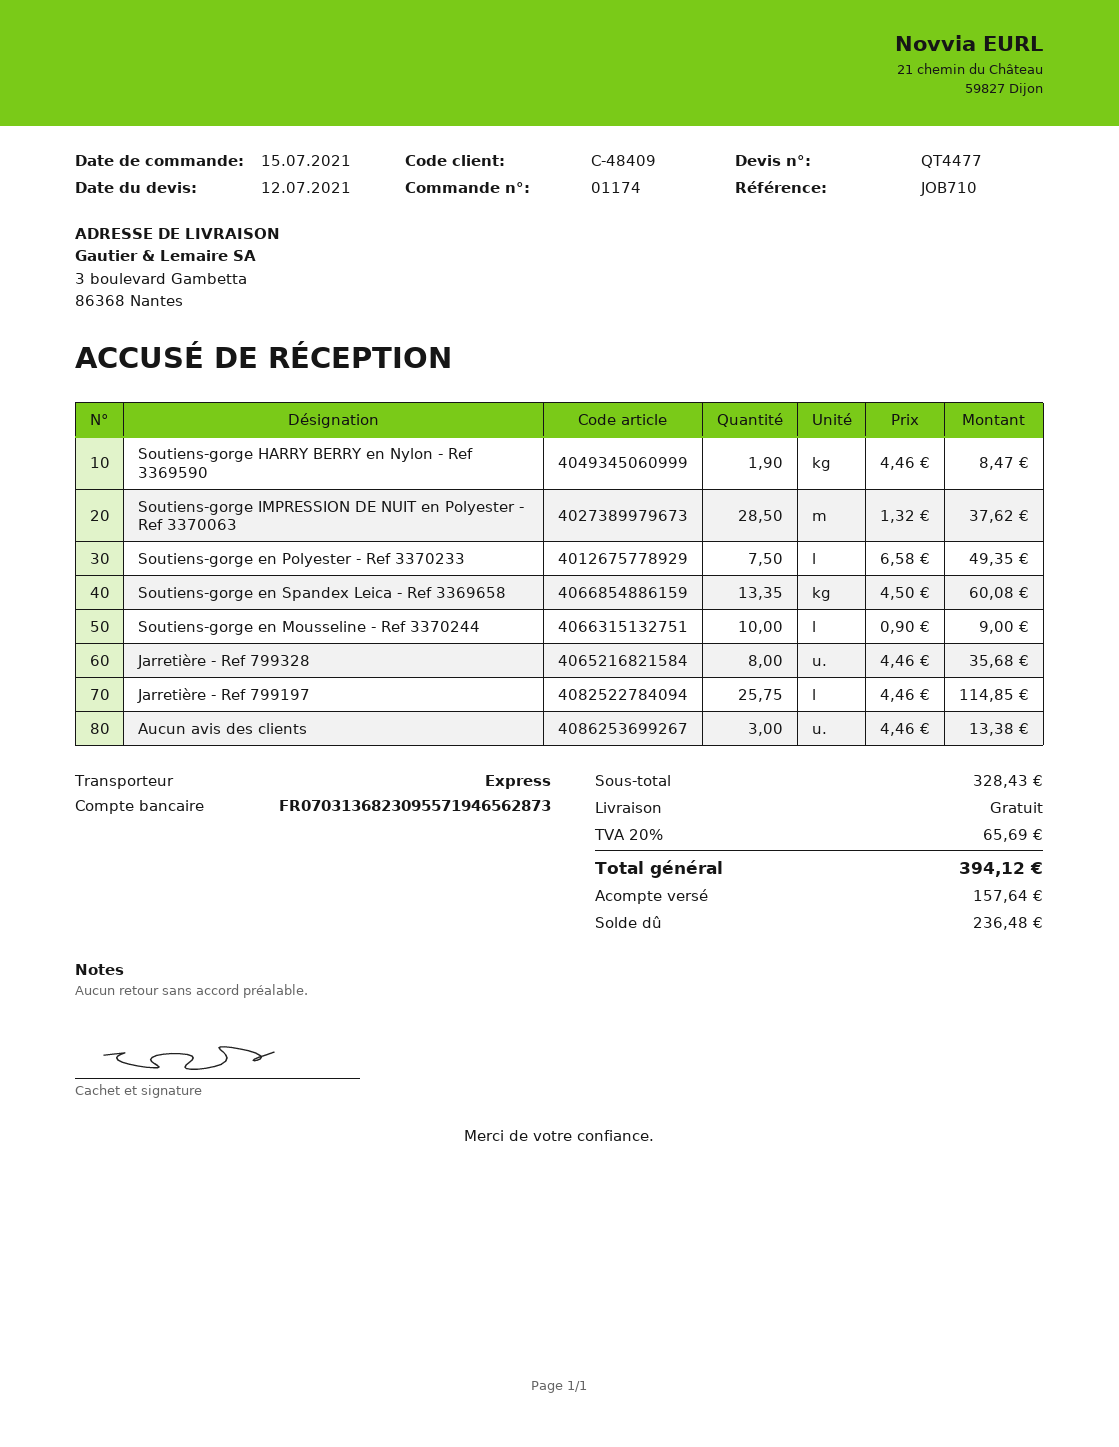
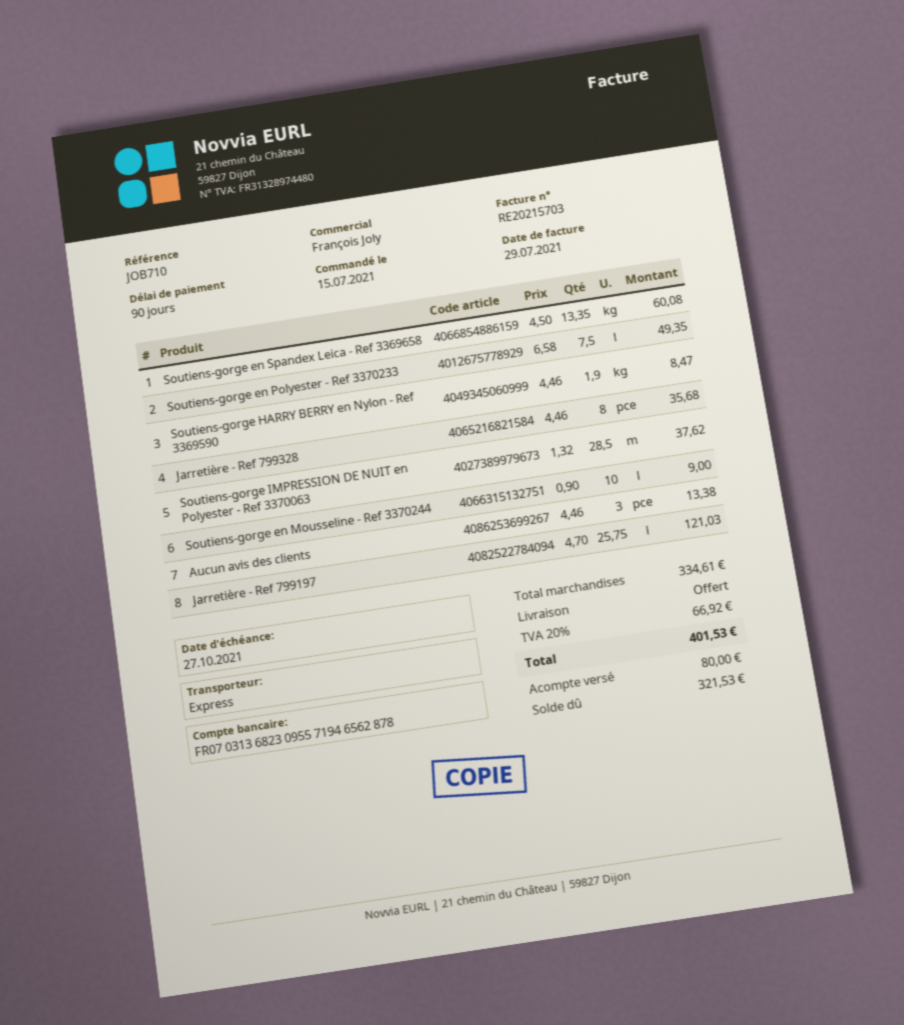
bank account: FR0703136823095571946562873 -> FR0703136823095571946562878
Jarretière - Ref 799197: 25.75 x 4.46 = 114.85 -> 25.75 x 4.70 = 121.03
subtotal: 328.43 -> 334.61
tax: 20% = 65.69 -> 20% = 66.92
total: 394.12 -> 401.53
deposit: 157.64 -> 80.00
balance: 236.48 -> 321.53

